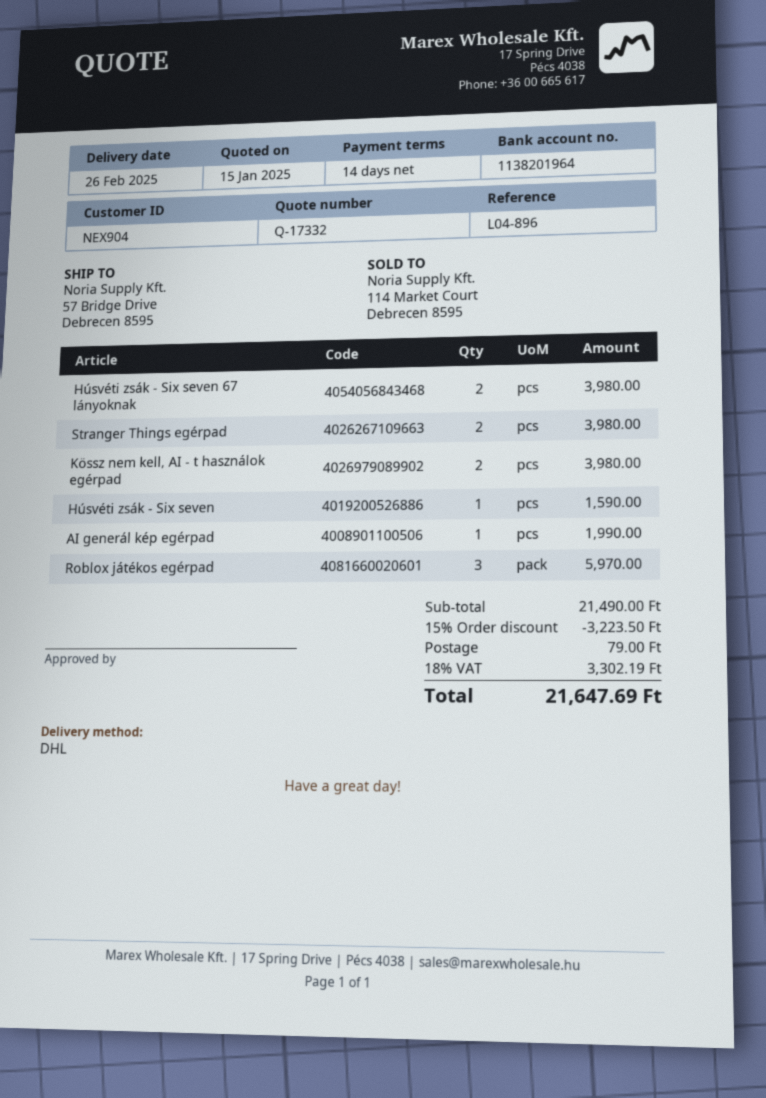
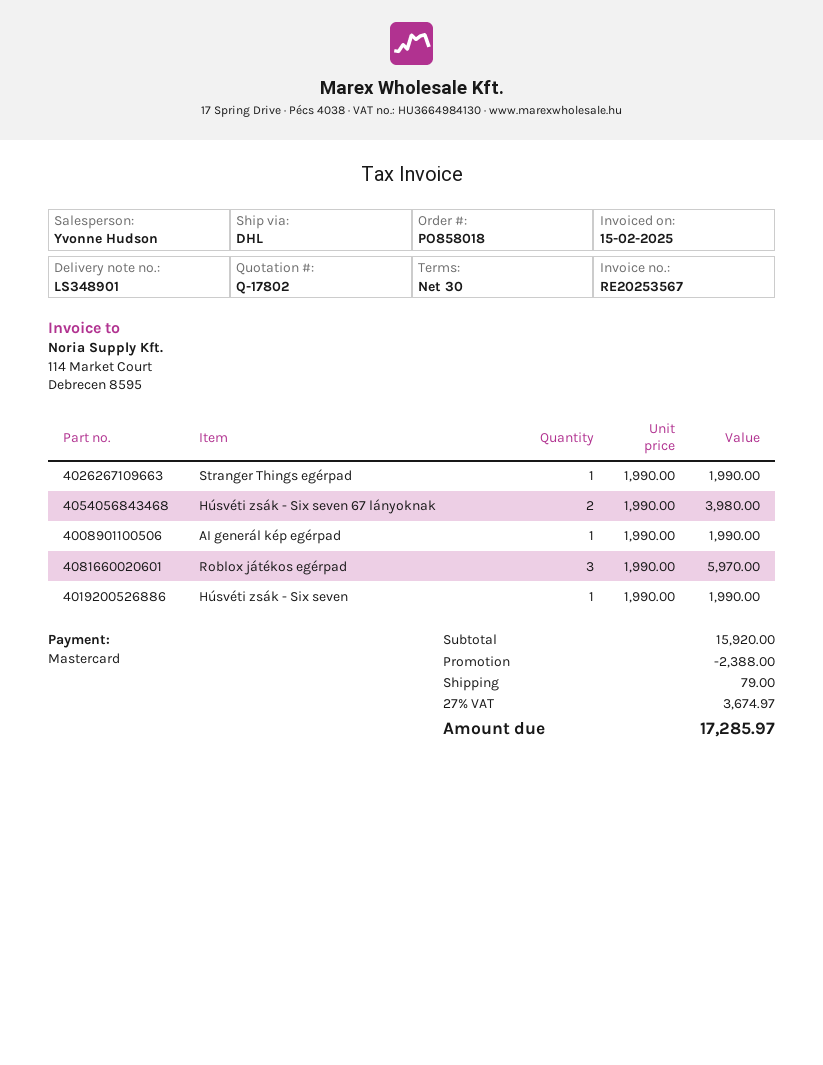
quote number: Q-17332 -> Q-17802
payment terms: 14 days -> 30 days
Stranger Things egérpad: 2 for 3980.00 -> 1 for 1990.00
Kössz nem kell, AI - t használok egérpad: 2 for 3980.00 -> none
Húsvéti zsák - Six seven: 1 for 1590.00 -> 1 for 1990.00
subtotal: 21490.00 -> 15920.00
discount: 3223.50 -> 2388.00
tax: 18% = 3302.19 -> 27% = 3674.97
total: 21647.69 -> 17285.97

